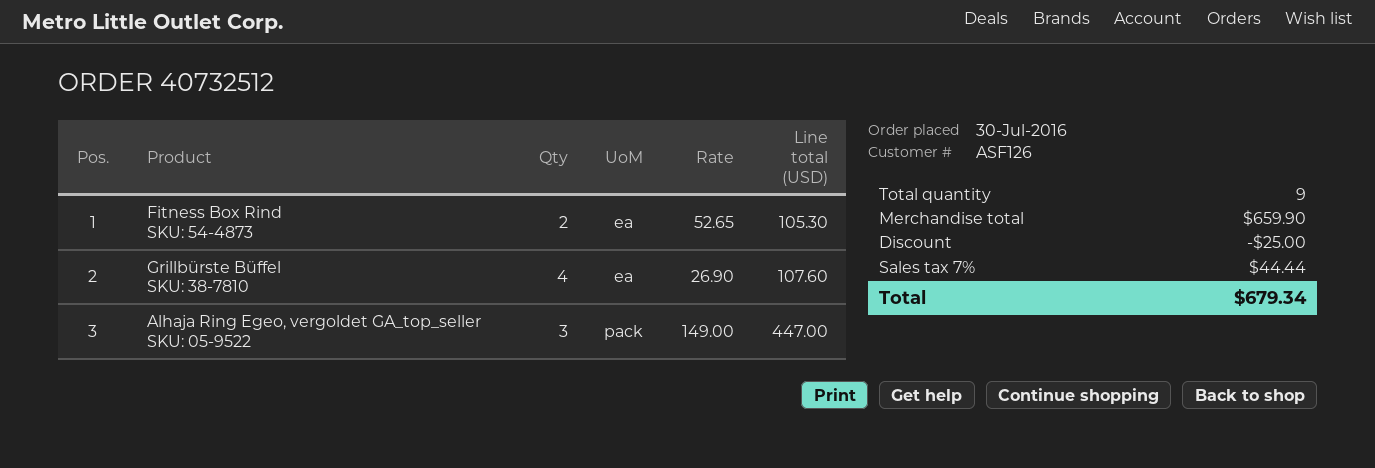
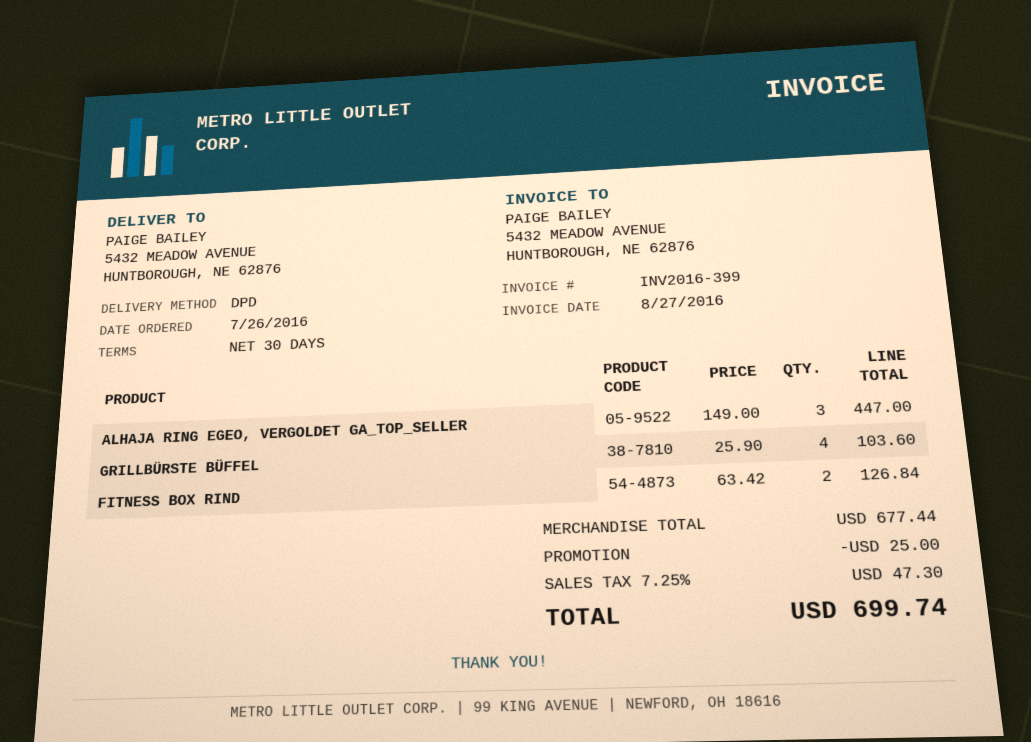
order date: 2016-07-30 -> 2016-07-26
Fitness Box Rind: 2 x 52.65 = 105.30 -> 2 x 63.42 = 126.84
Grillbürste Büffel: 4 x 26.90 = 107.60 -> 4 x 25.90 = 103.60
subtotal: 659.90 -> 677.44
tax: 7% = 44.44 -> 7.25% = 47.30
total: 679.34 -> 699.74

